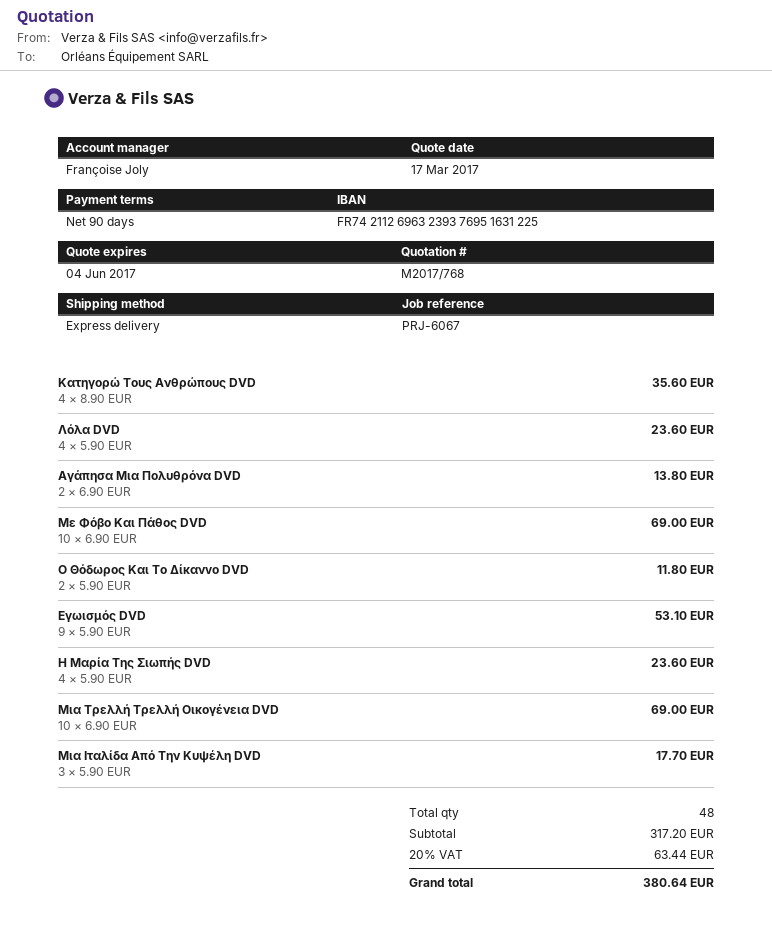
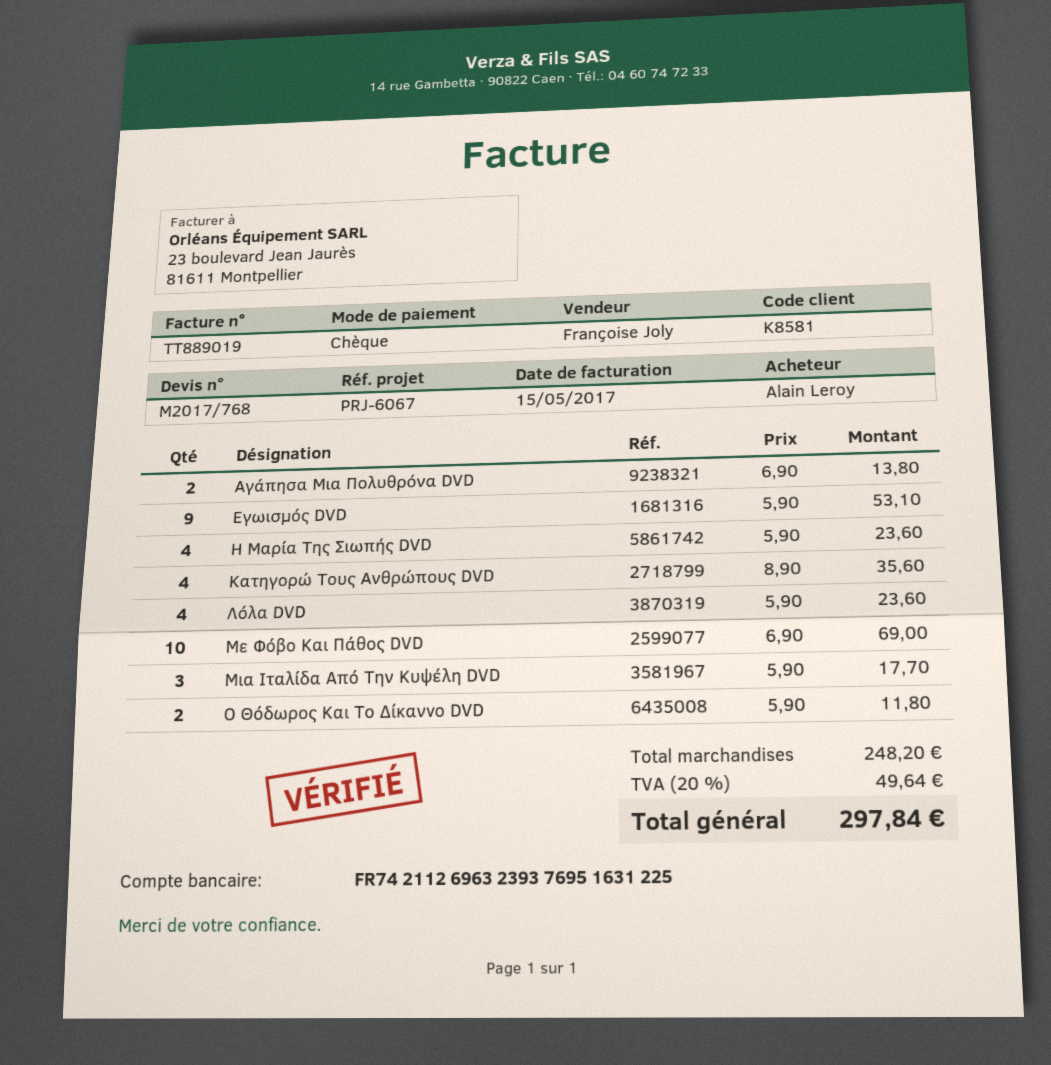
Μια Τρελλή Τρελλή Οικογένεια DVD: 10 x 6.90 = 69.00 -> none
subtotal: 317.20 -> 248.20
tax: 20% = 63.44 -> 20% = 49.64
total: 380.64 -> 297.84

